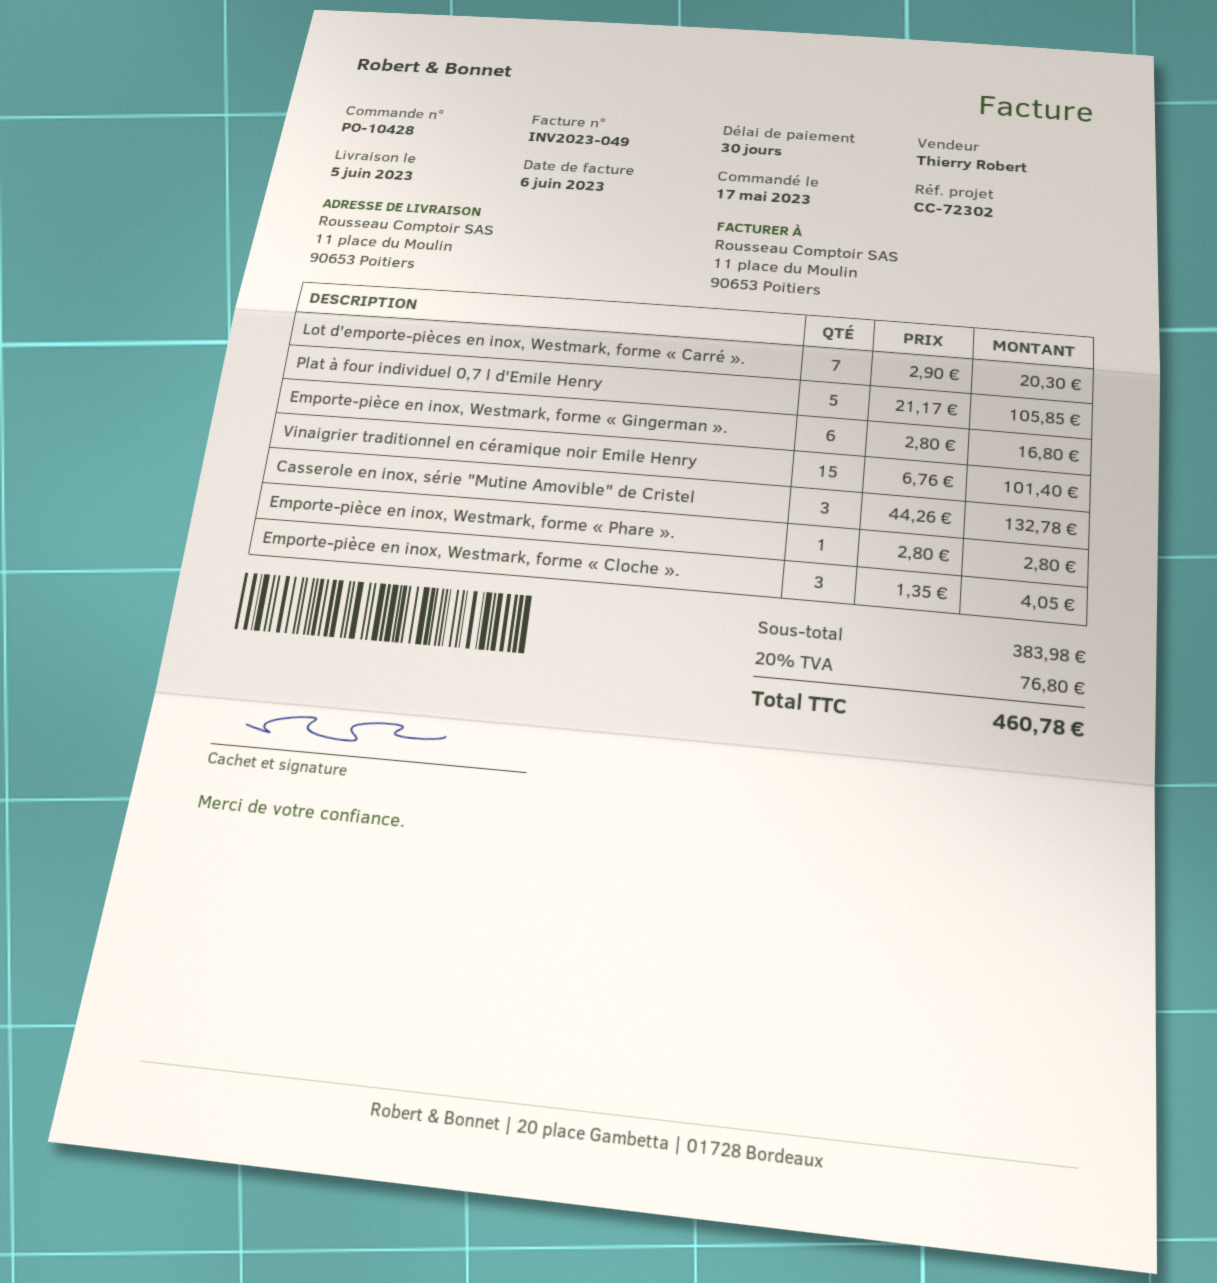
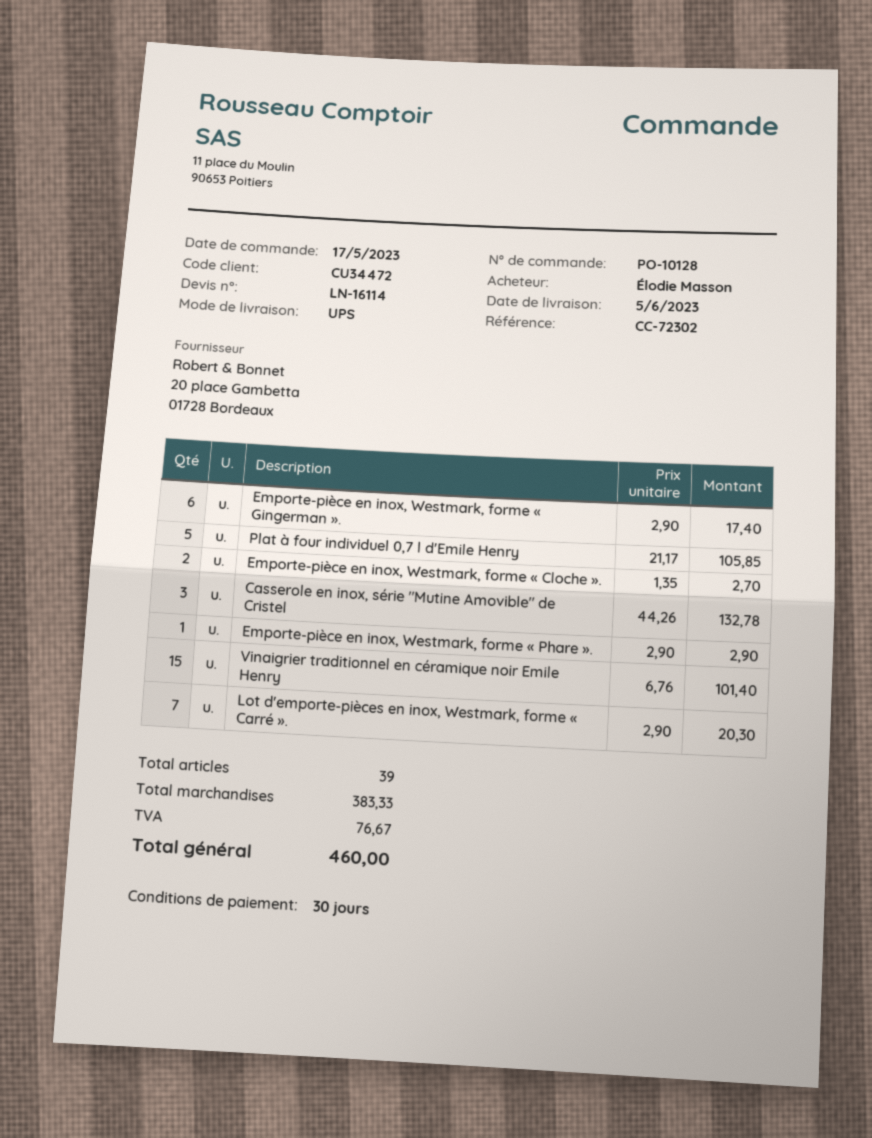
order number: PO-10428 -> PO-10128
Emporte-pièce en inox, Westmark, forme « Gingerman ».: 6 x 2.80 = 16.80 -> 6 x 2.90 = 17.40
Emporte-pièce en inox, Westmark, forme « Phare ».: 1 x 2.80 = 2.80 -> 1 x 2.90 = 2.90
Emporte-pièce en inox, Westmark, forme « Cloche ».: 3 x 1.35 = 4.05 -> 2 x 1.35 = 2.70
subtotal: 383.98 -> 383.33
tax: 76.80 -> 76.67
total: 460.78 -> 460.00

